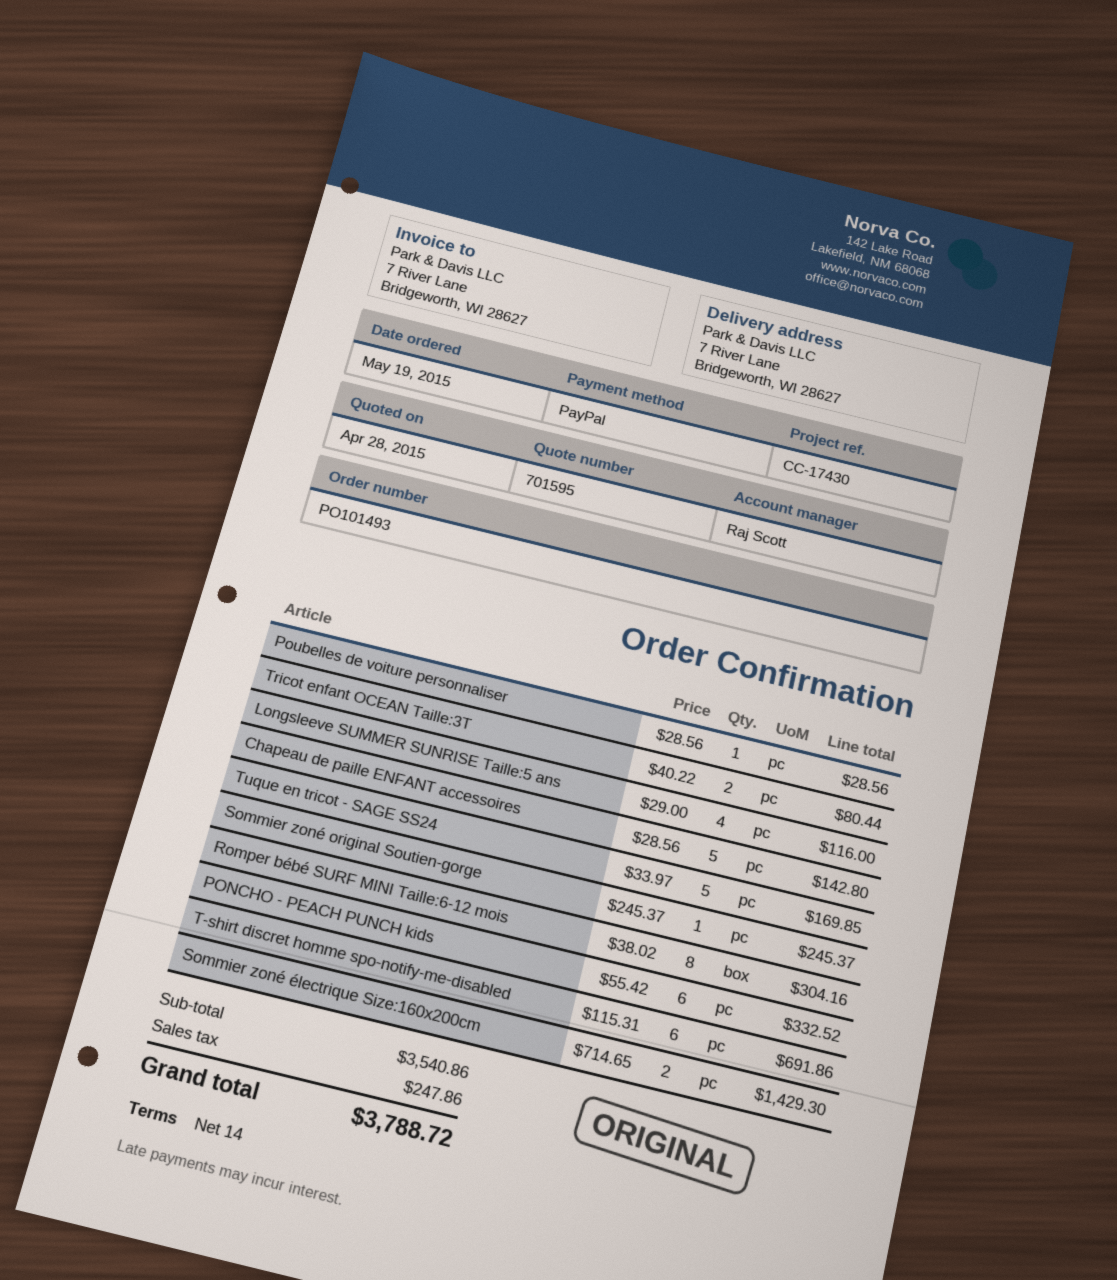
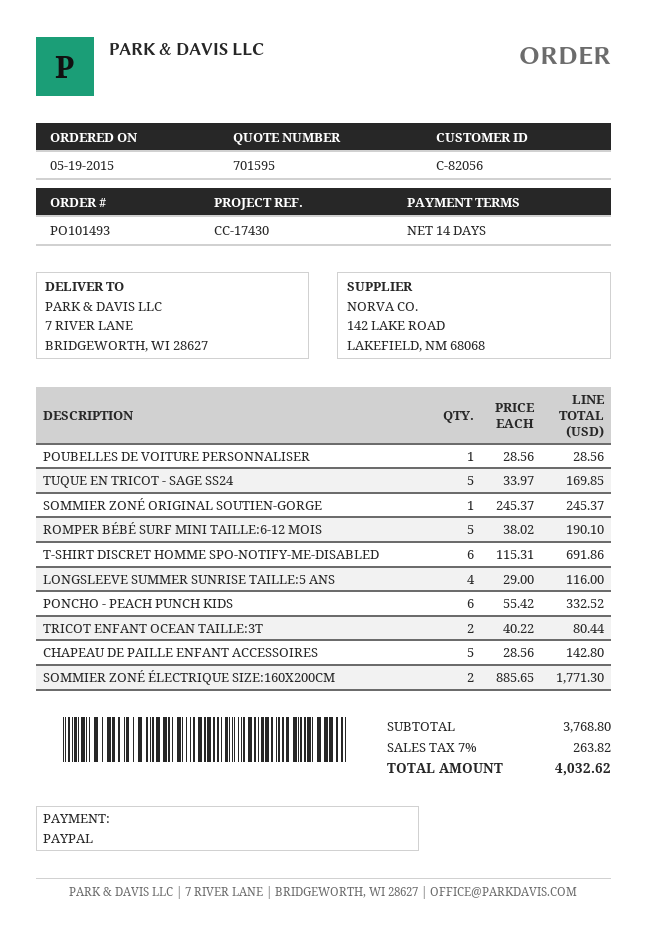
Romper bébé SURF MINI Taille:6-12 mois: 8 x 38.02 = 304.16 -> 5 x 38.02 = 190.10
Sommier zoné électrique Size:160x200cm: 2 x 714.65 = 1429.30 -> 2 x 885.65 = 1771.30
subtotal: 3540.86 -> 3768.80
tax: 247.86 -> 263.82
total: 3788.72 -> 4032.62

